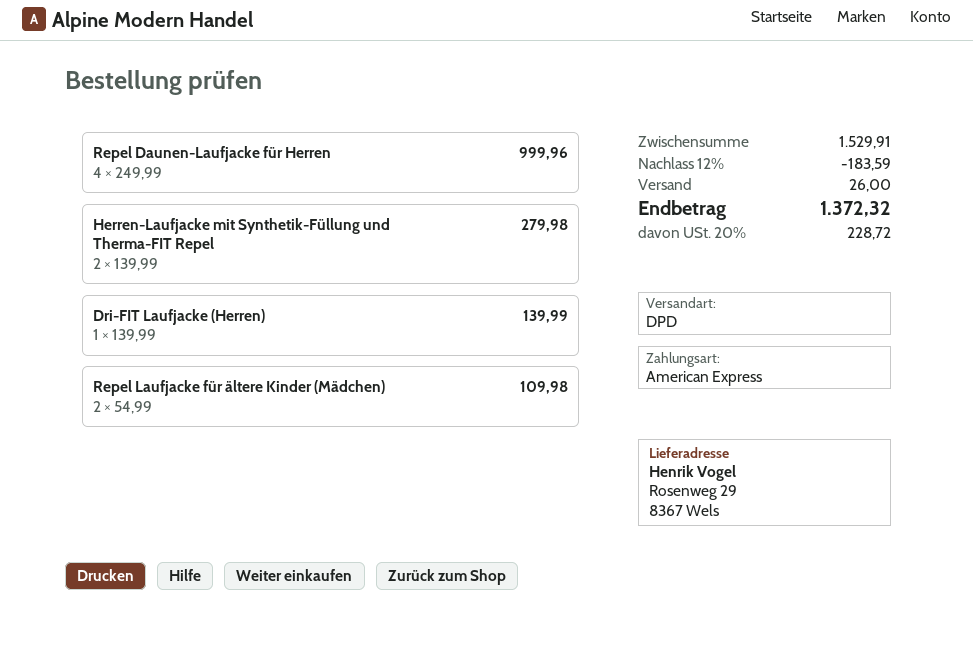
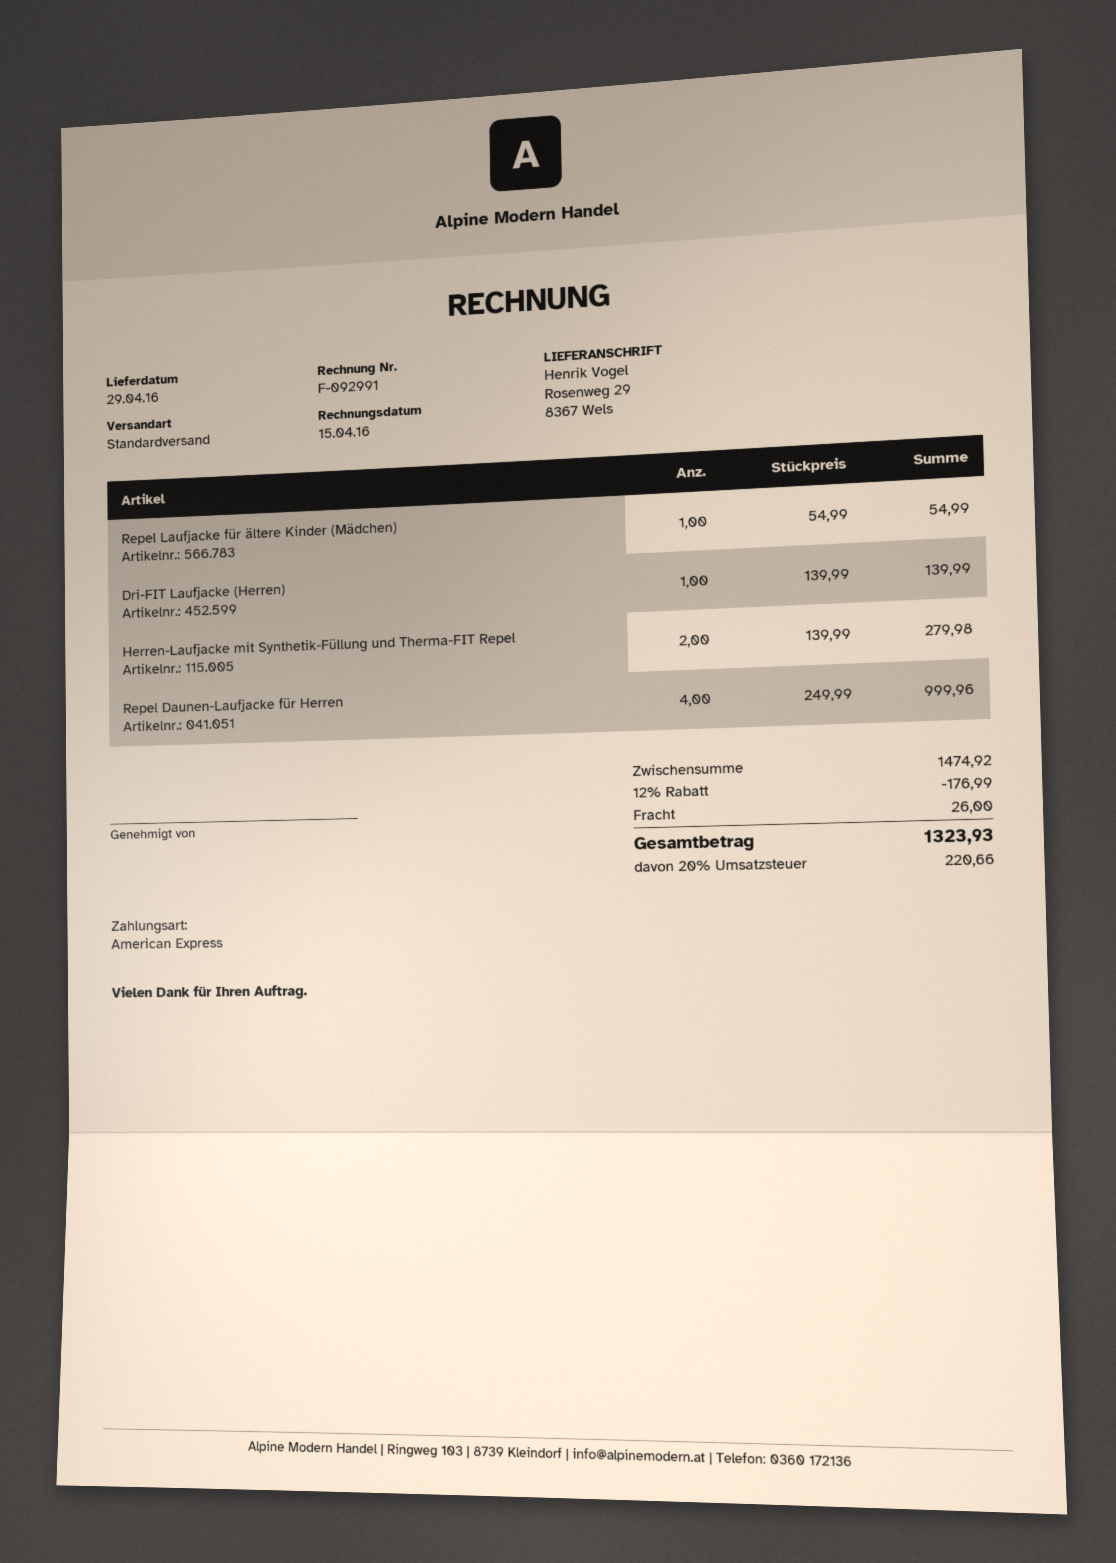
shipping method: DPD -> standard
Repel Laufjacke für ältere Kinder (Mädchen): 2 x 54.99 = 109.98 -> 1 x 54.99 = 54.99
subtotal: 1529.91 -> 1474.92
discount: 12% = 183.59 -> 12% = 176.99
tax: 20% = 228.72 -> 20% = 220.66
total: 1372.32 -> 1323.93

